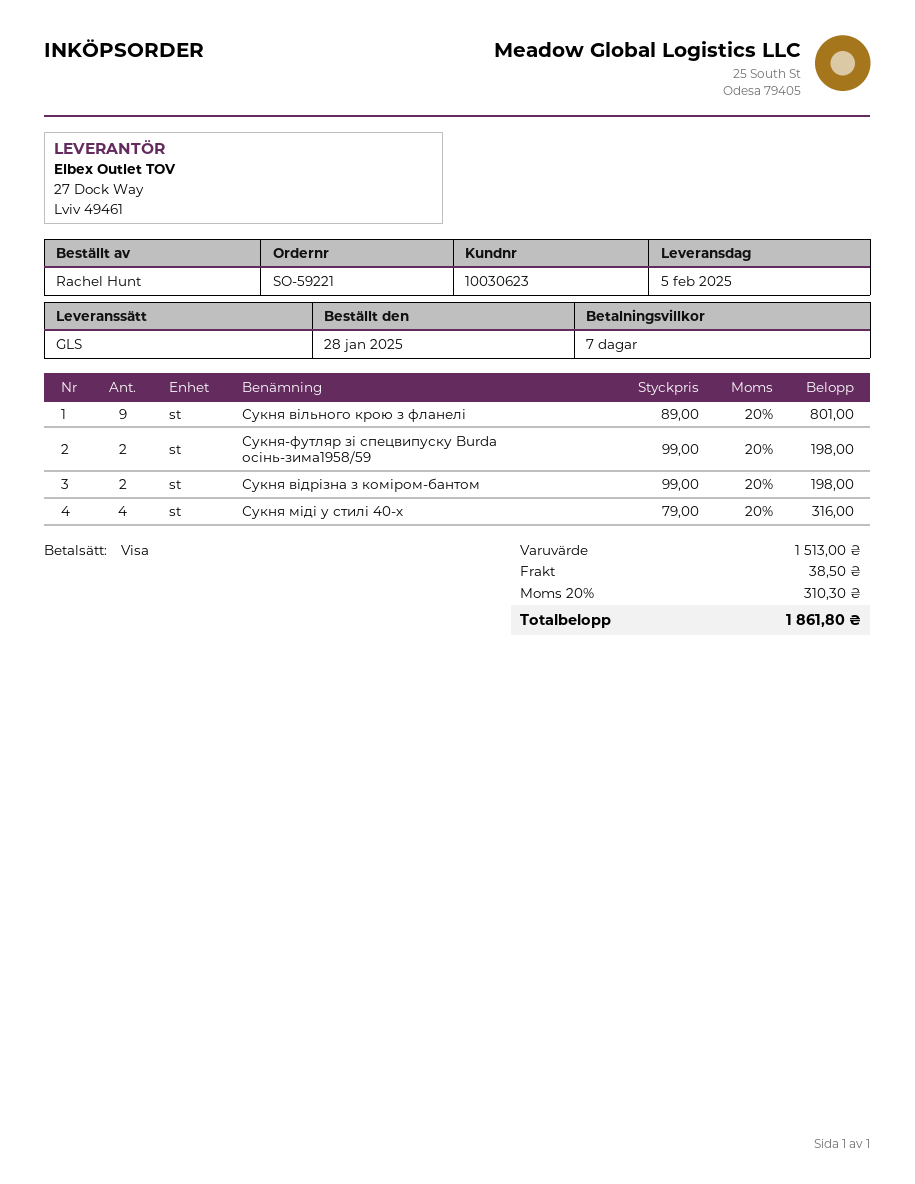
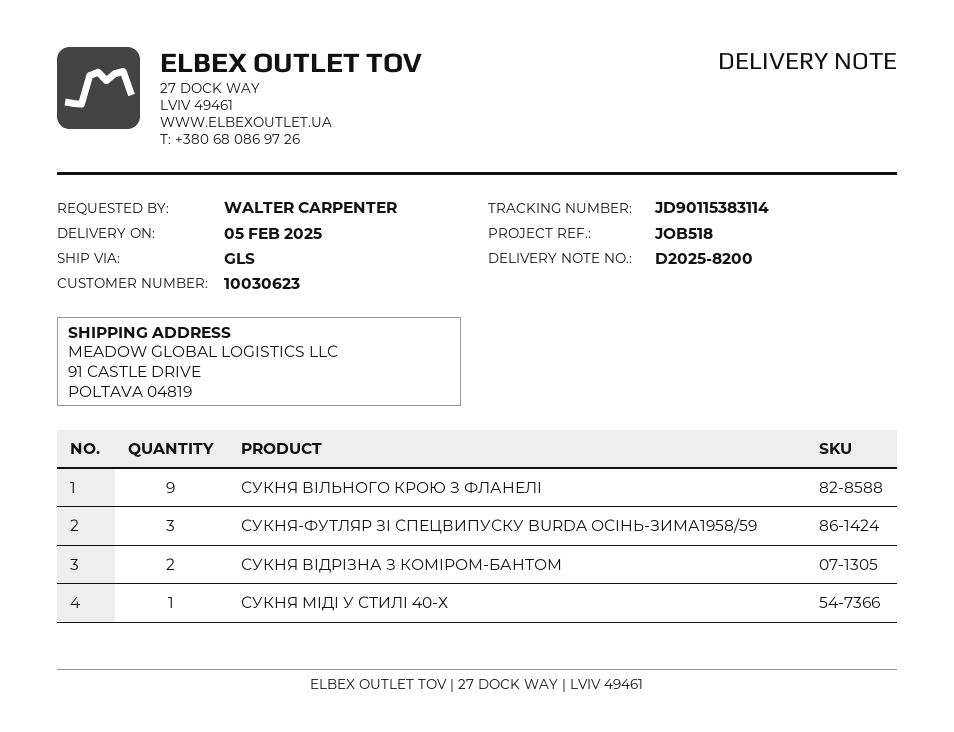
ordered by: Rachel Hunt -> WALTER CARPENTER
Сукня-футляр зі спецвипуску Burda осінь-зима1958/59: 2 -> 3
Сукня міді у стилі 40-х: 4 -> 1

